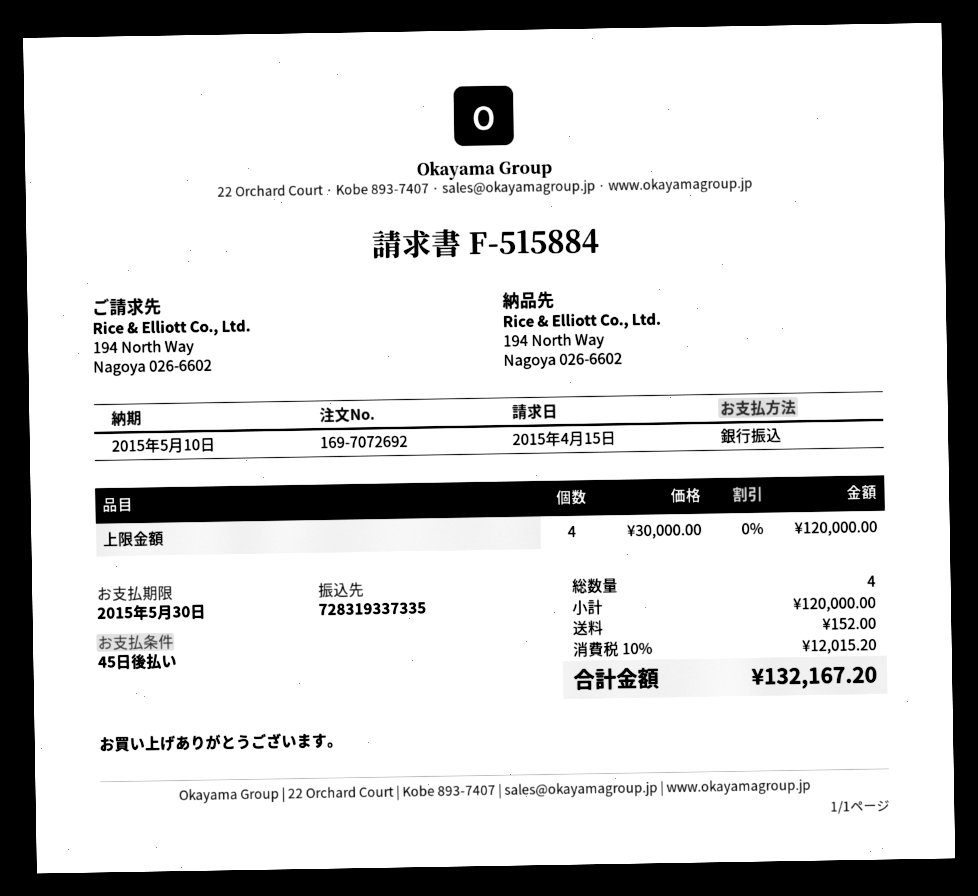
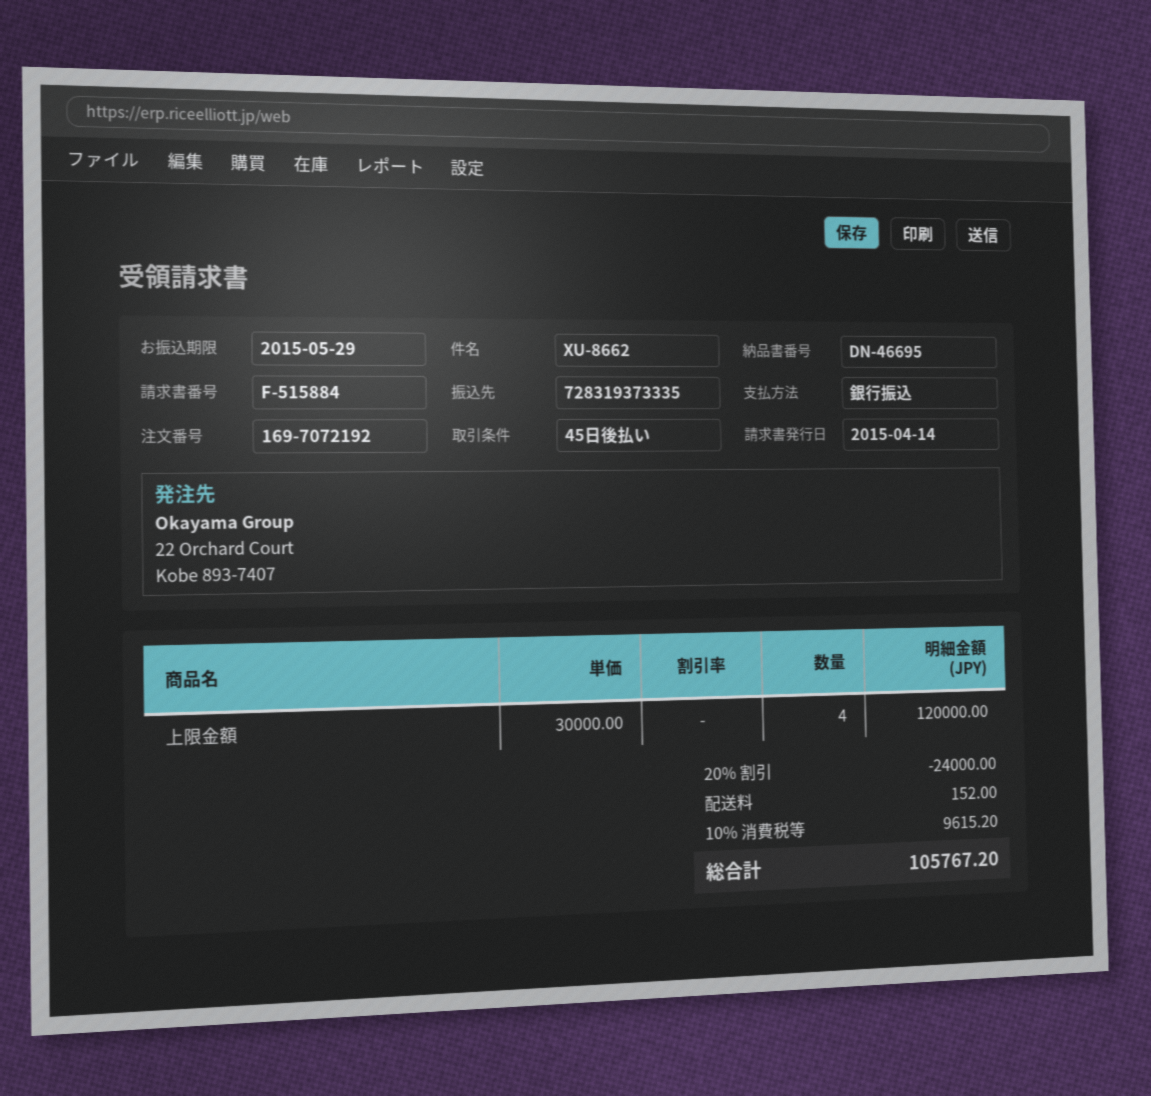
order number: 169-7072692 -> 169-7072192
invoice date: 2015-04-15 -> 2015-04-14
due date: 2015-05-30 -> 2015-05-29
bank account: 728319337335 -> 728319373335
discount: none -> 20% = 24000.00
tax: 10% = 12015.20 -> 10% = 9615.20
total: 132167.20 -> 105767.20

